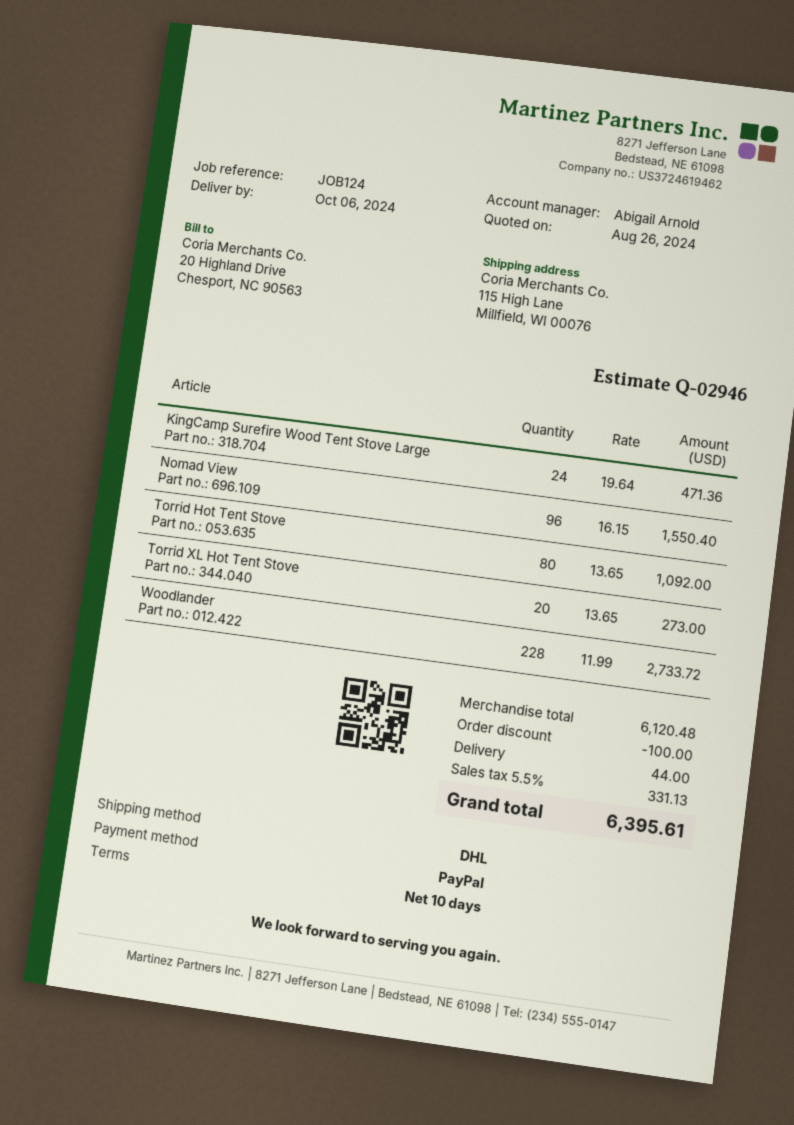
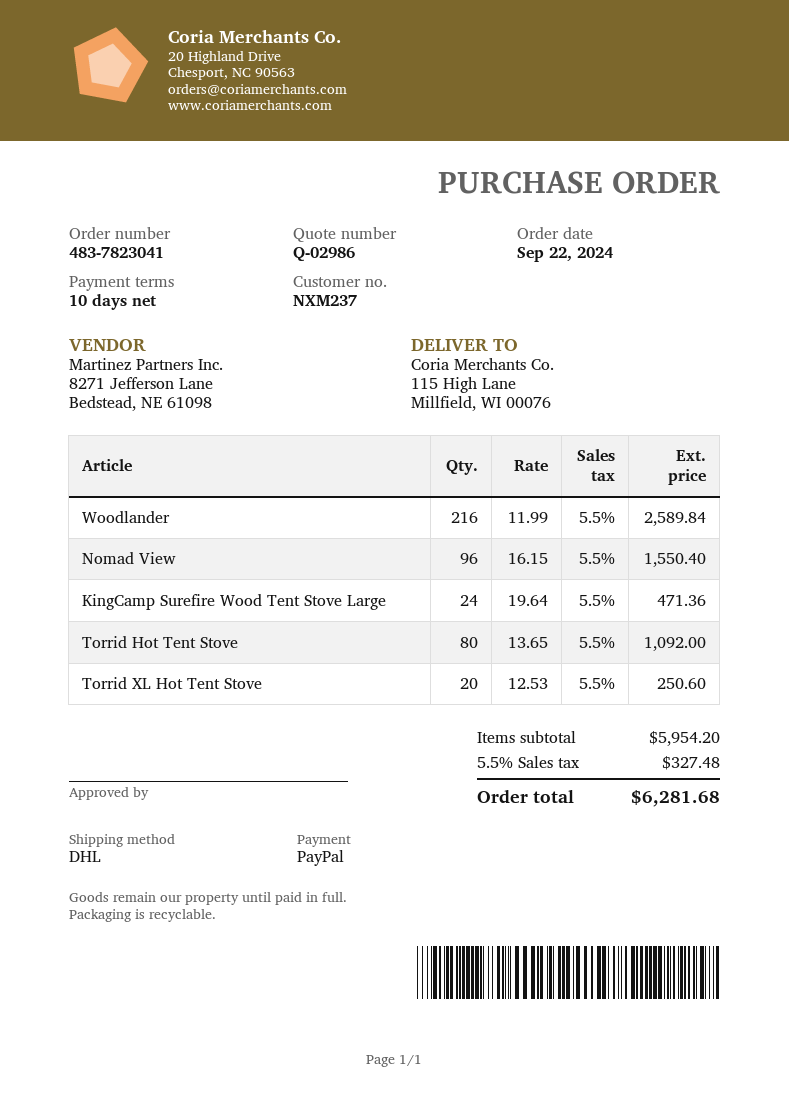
quote number: Q-02946 -> Q-02986
Torrid XL Hot Tent Stove: 20 x 13.65 = 273.00 -> 20 x 12.53 = 250.60
Woodlander: 228 x 11.99 = 2733.72 -> 216 x 11.99 = 2589.84
subtotal: 6120.48 -> 5954.20
discount: 100.00 -> none
shipping: 44.00 -> none
tax: 5.5% = 331.13 -> 5.5% = 327.48
total: 6395.61 -> 6281.68

